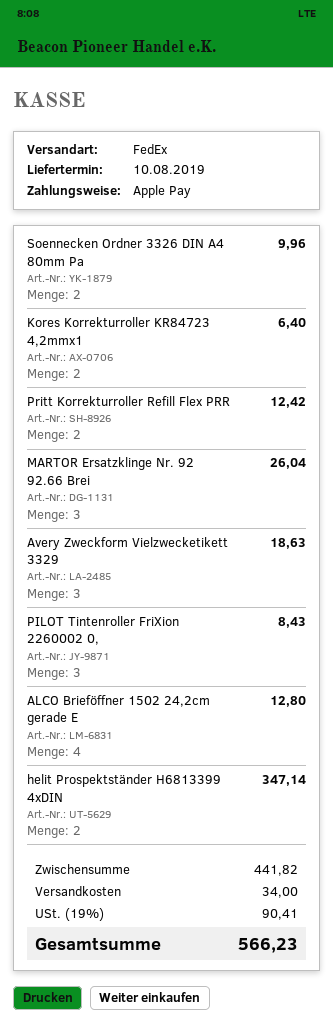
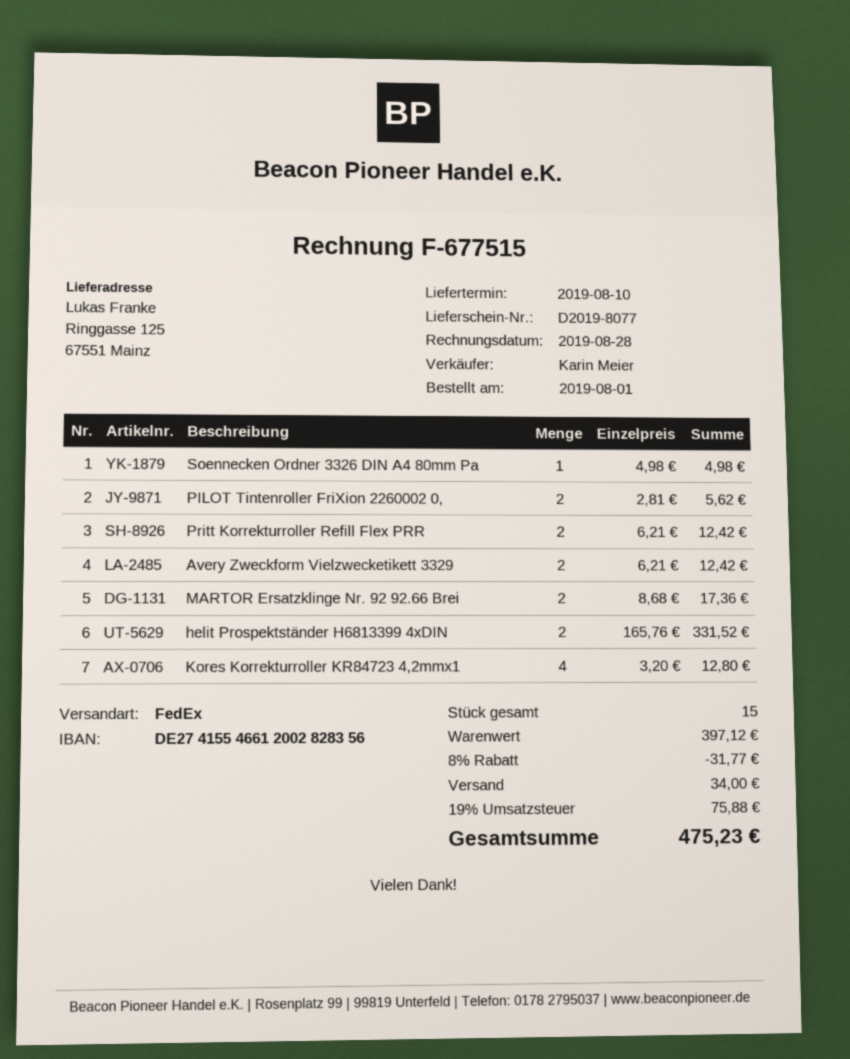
Soennecken Ordner 3326 DIN A4 80mm Pa: 2 for 9.96 -> 1 for 4.98
Kores Korrekturroller KR84723 4,2mmx1: 2 for 6.40 -> 4 for 12.80
MARTOR Ersatzklinge Nr. 92 92.66 Brei: 3 for 26.04 -> 2 for 17.36
Avery Zweckform Vielzwecketikett 3329: 3 for 18.63 -> 2 for 12.42
PILOT Tintenroller FriXion 2260002 0,: 3 for 8.43 -> 2 for 5.62
ALCO Brieföffner 1502 24,2cm gerade E: 4 for 12.80 -> none
helit Prospektständer H6813399 4xDIN: 2 for 347.14 -> 2 for 331.52
subtotal: 441.82 -> 397.12
discount: none -> 8% = 31.77
tax: 19% = 90.41 -> 19% = 75.88
total: 566.23 -> 475.23

